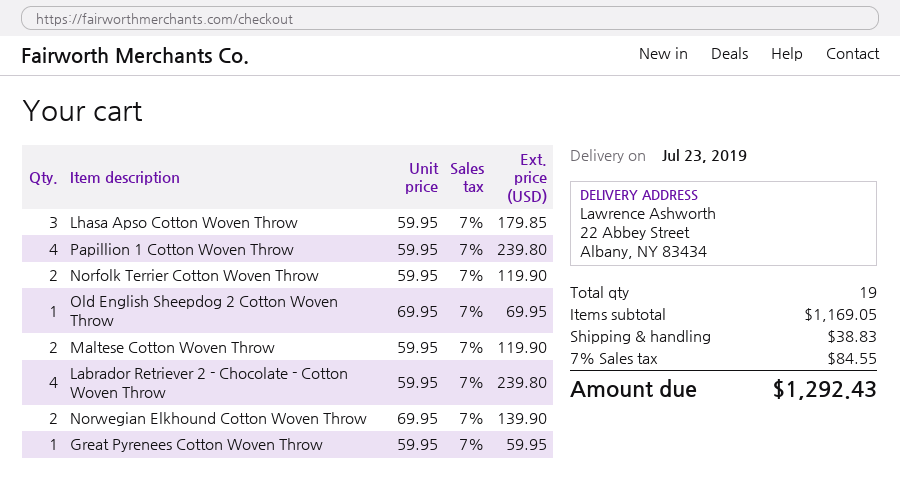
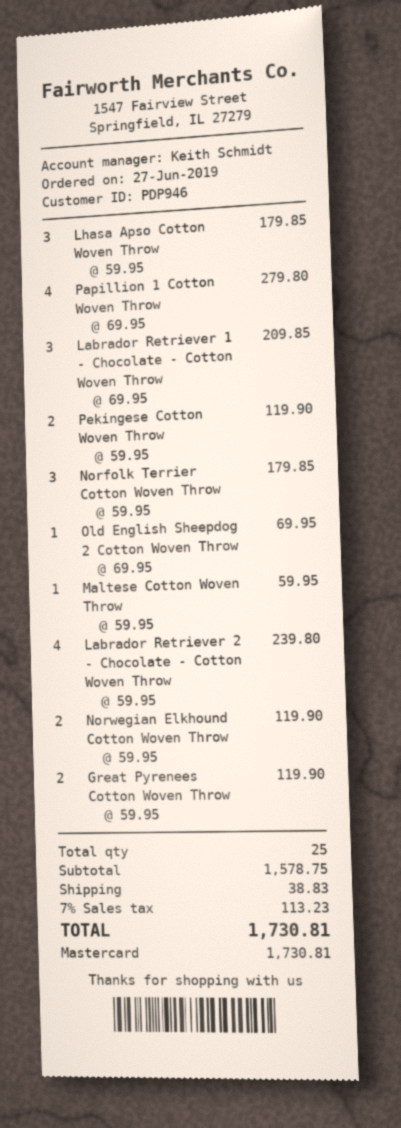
Papillion 1 Cotton Woven Throw: 4 x 59.95 = 239.80 -> 4 x 69.95 = 279.80
Norfolk Terrier Cotton Woven Throw: 2 x 59.95 = 119.90 -> 3 x 59.95 = 179.85
Maltese Cotton Woven Throw: 2 x 59.95 = 119.90 -> 1 x 59.95 = 59.95
Norwegian Elkhound Cotton Woven Throw: 2 x 69.95 = 139.90 -> 2 x 59.95 = 119.90
Great Pyrenees Cotton Woven Throw: 1 x 59.95 = 59.95 -> 2 x 59.95 = 119.90
Labrador Retriever 1 - Chocolate - Cotton Woven Throw: none -> 3 x 69.95 = 209.85
Pekingese Cotton Woven Throw: none -> 2 x 59.95 = 119.90
total quantity: 19 -> 25
subtotal: 1169.05 -> 1578.75
tax: 7% = 84.55 -> 7% = 113.23
total: 1292.43 -> 1730.81

